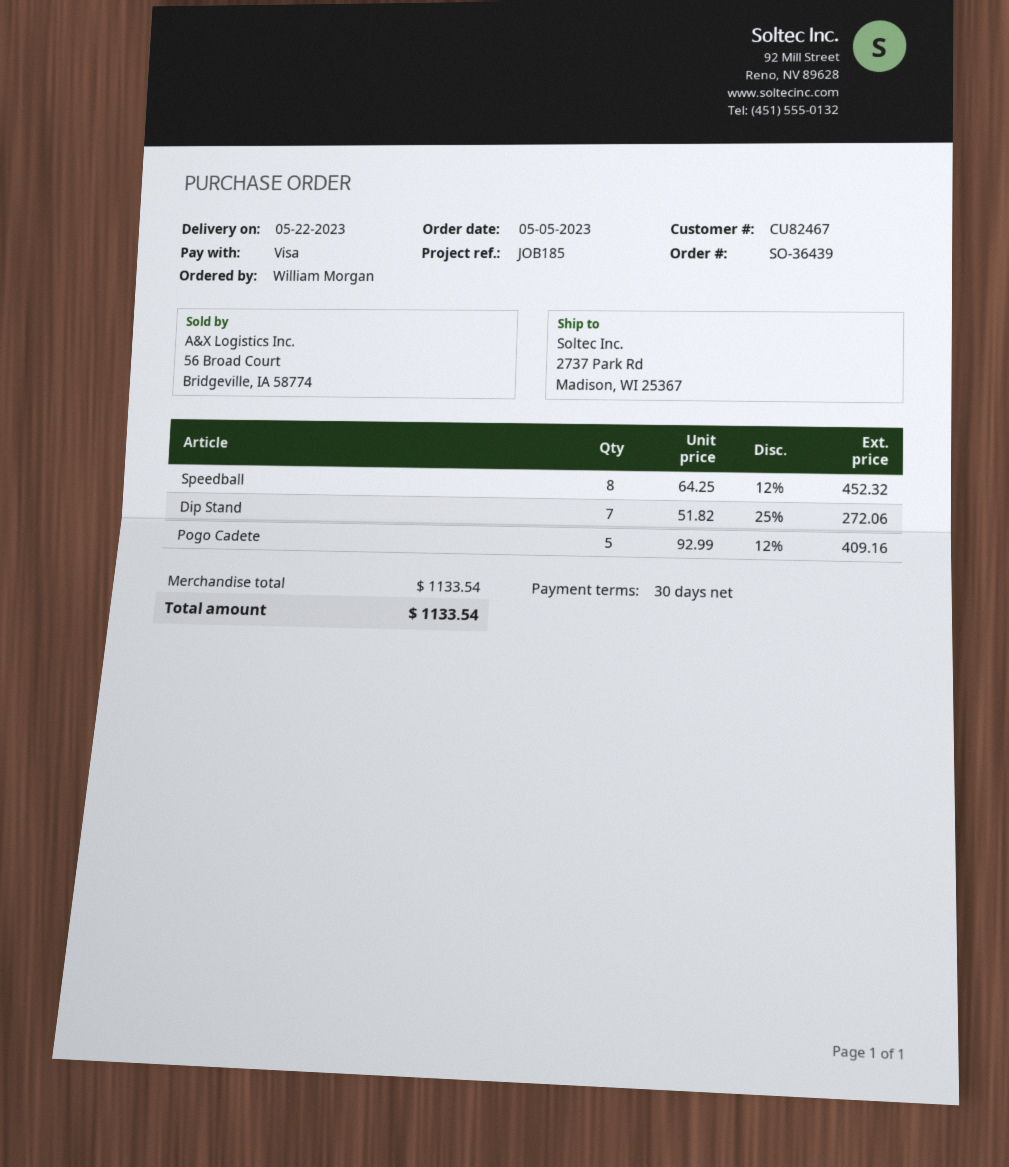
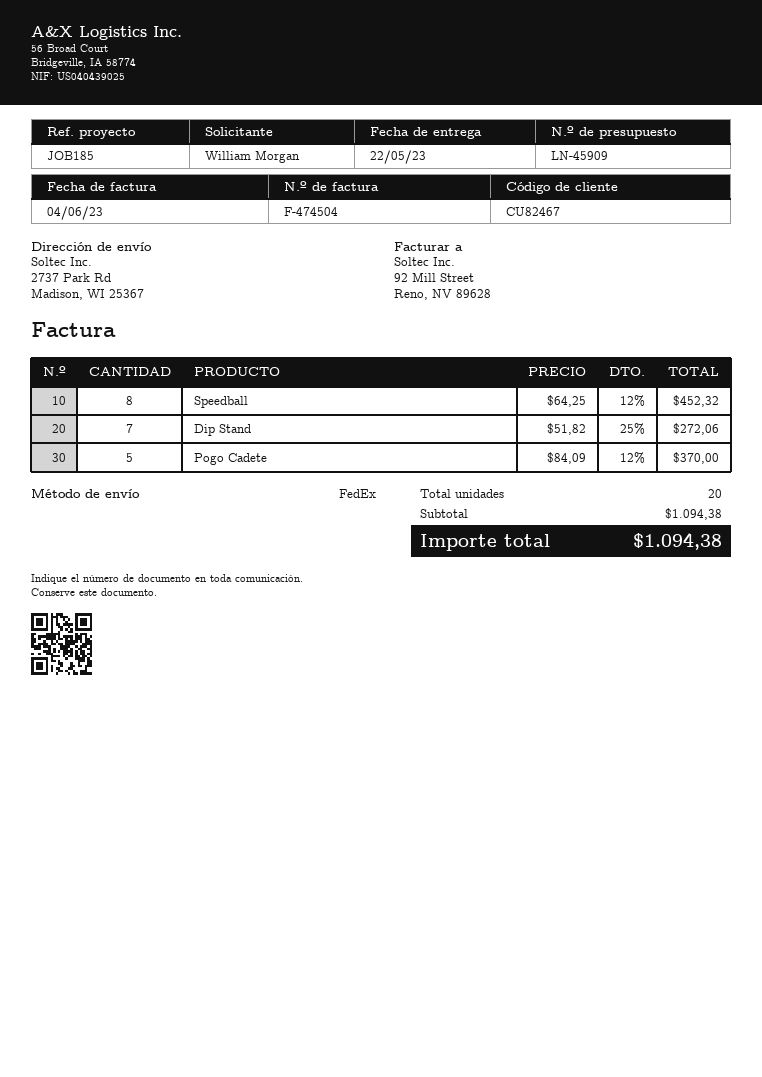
Pogo Cadete: 5 x 92.99 - 12% = 409.16 -> 5 x 84.09 - 12% = 370.00
subtotal: 1133.54 -> 1094.38
total: 1133.54 -> 1094.38

